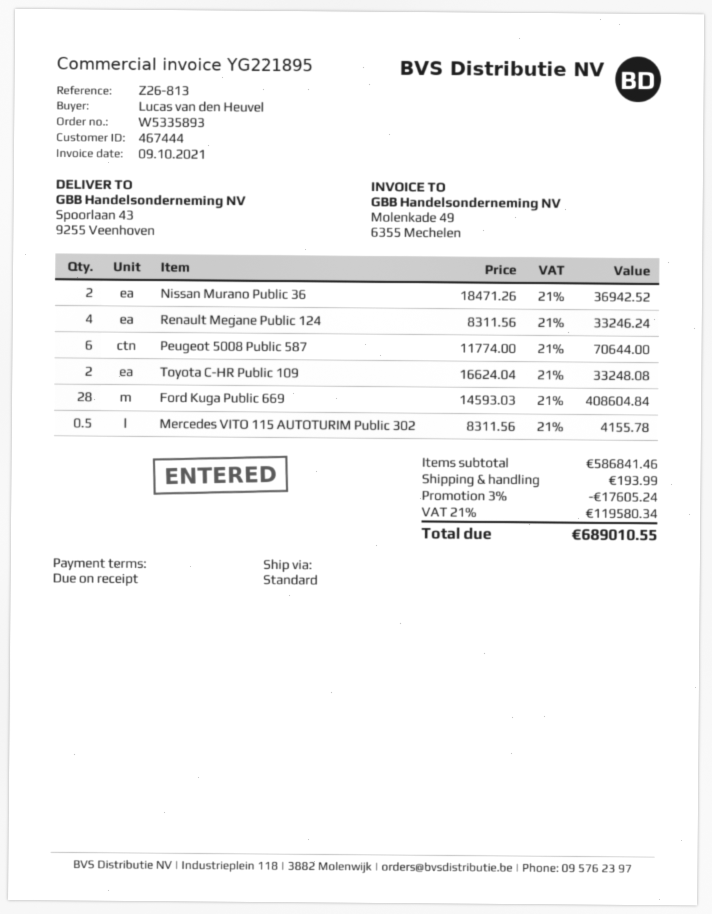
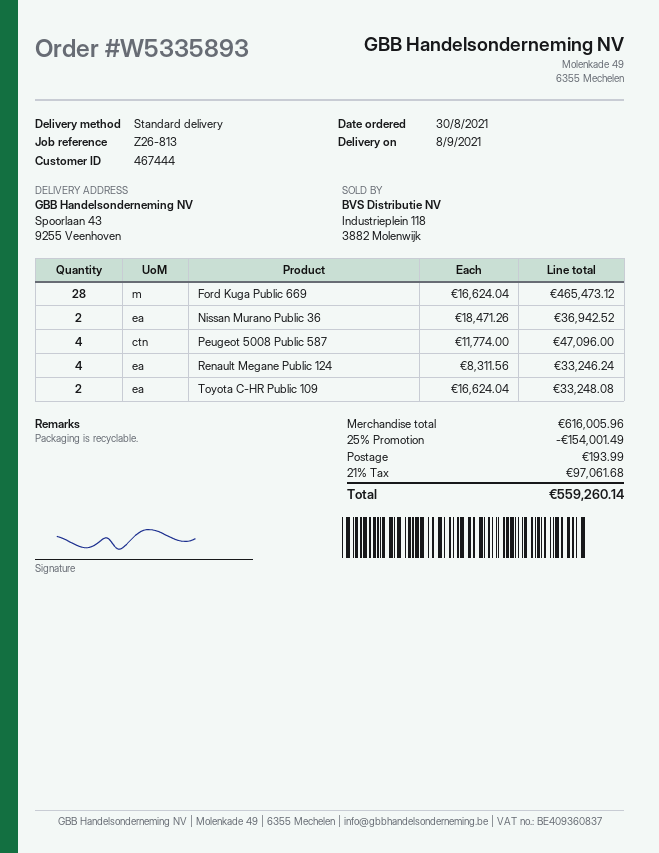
Peugeot 5008 Public 587: 6 x 11774.00 = 70644.00 -> 4 x 11774.00 = 47096.00
Ford Kuga Public 669: 28 x 14593.03 = 408604.84 -> 28 x 16624.04 = 465473.12
Mercedes VITO 115 AUTOTURIM Public 302: 0.5 x 8311.56 = 4155.78 -> none
subtotal: 586841.46 -> 616005.96
discount: 3% = 17605.24 -> 25% = 154001.49
tax: 21% = 119580.34 -> 21% = 97061.68
total: 689010.55 -> 559260.14

